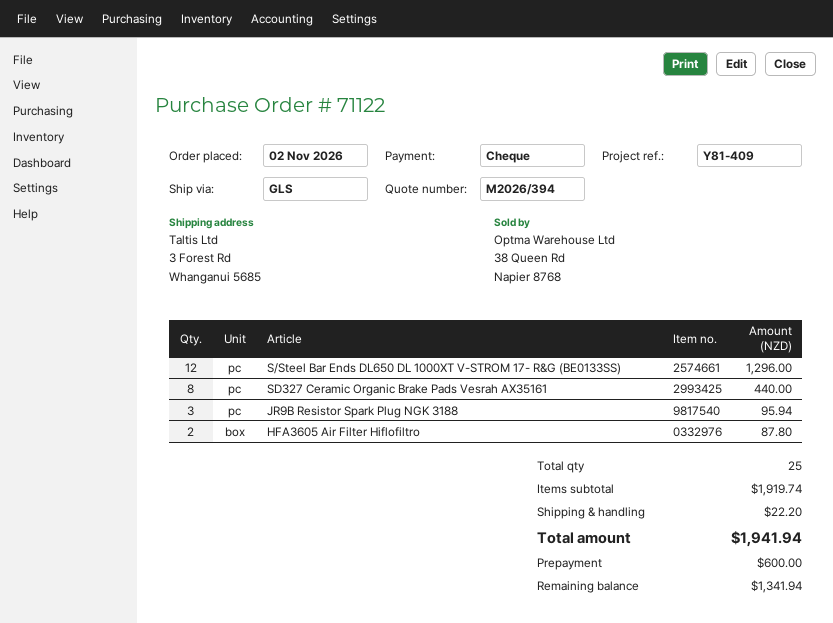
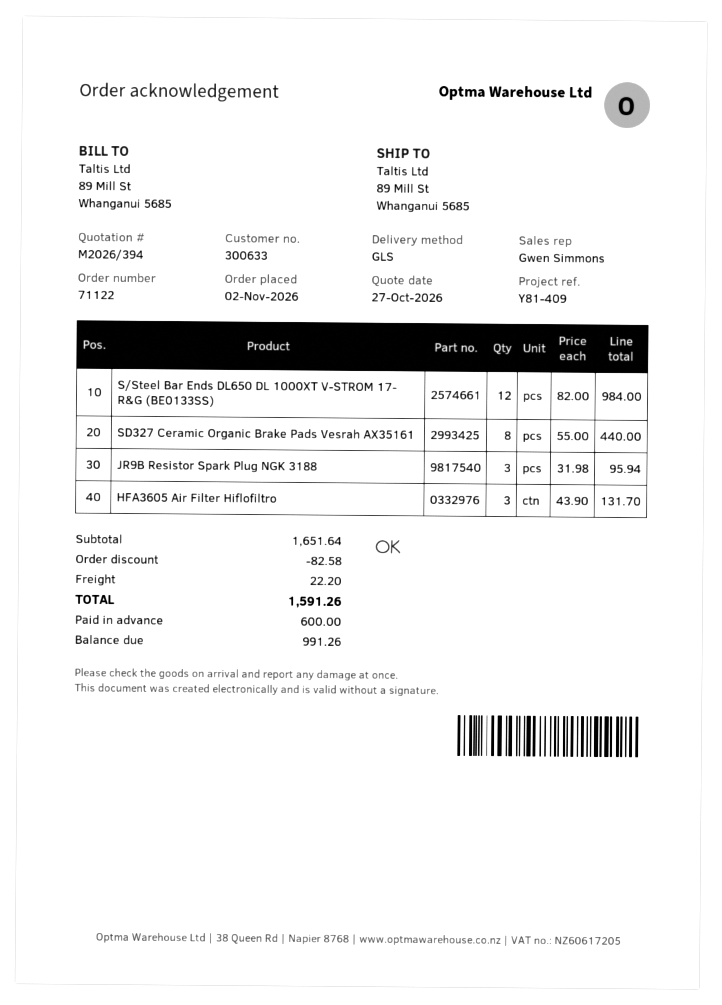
ship to: 3 Forest Rd, Whanganui 5685 -> 89 Mill St, Whanganui 5685
S/Steel Bar Ends DL650 DL 1000XT V-STROM 17- R&G (BE0133SS): 12 for 1296.00 -> 12 for 984.00
HFA3605 Air Filter Hiflofiltro: 2 for 87.80 -> 3 for 131.70
subtotal: 1919.74 -> 1651.64
discount: none -> 82.58
total: 1941.94 -> 1591.26
balance: 1341.94 -> 991.26

